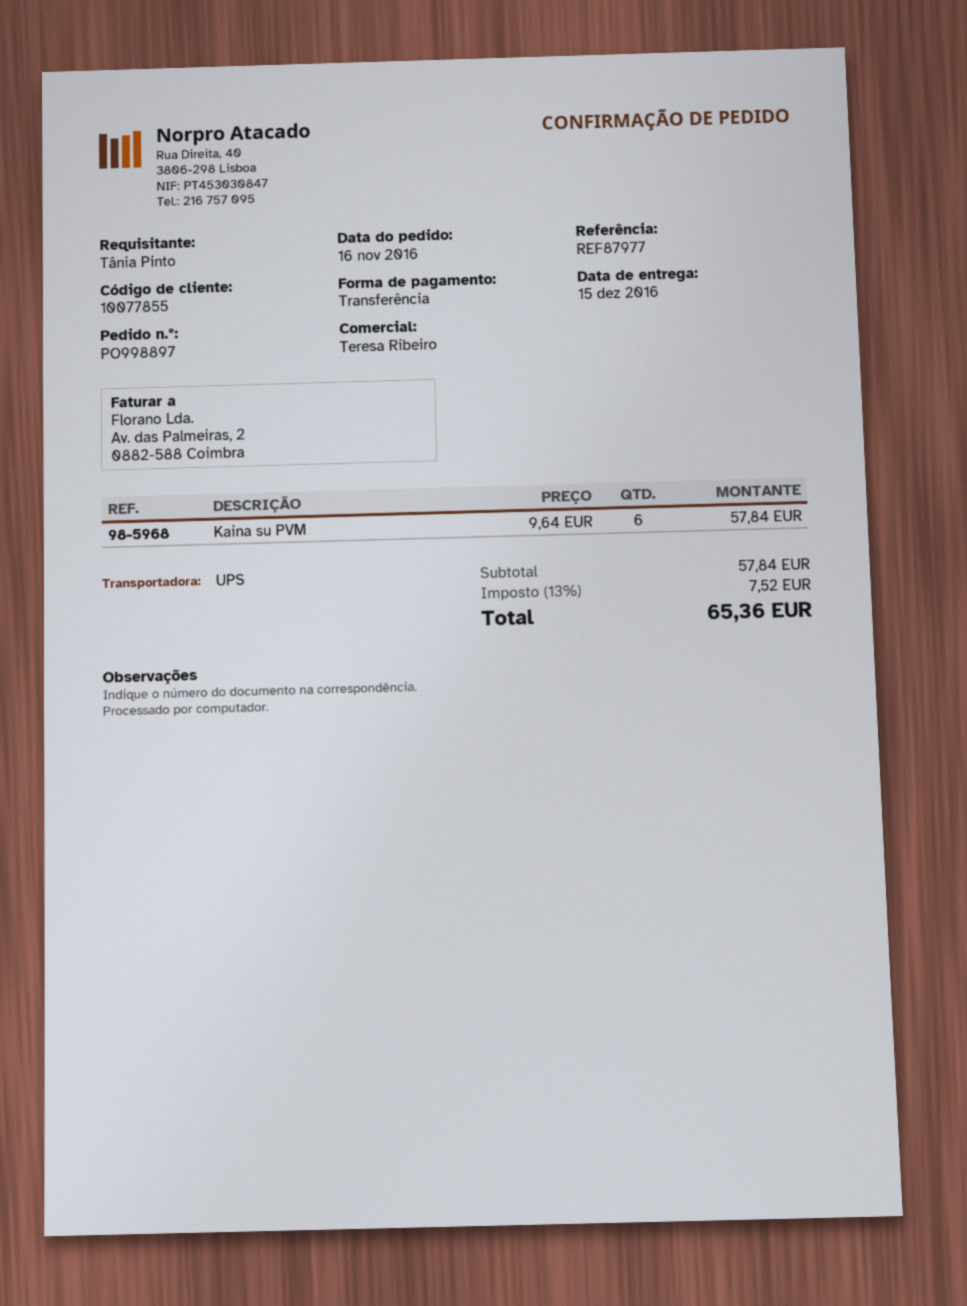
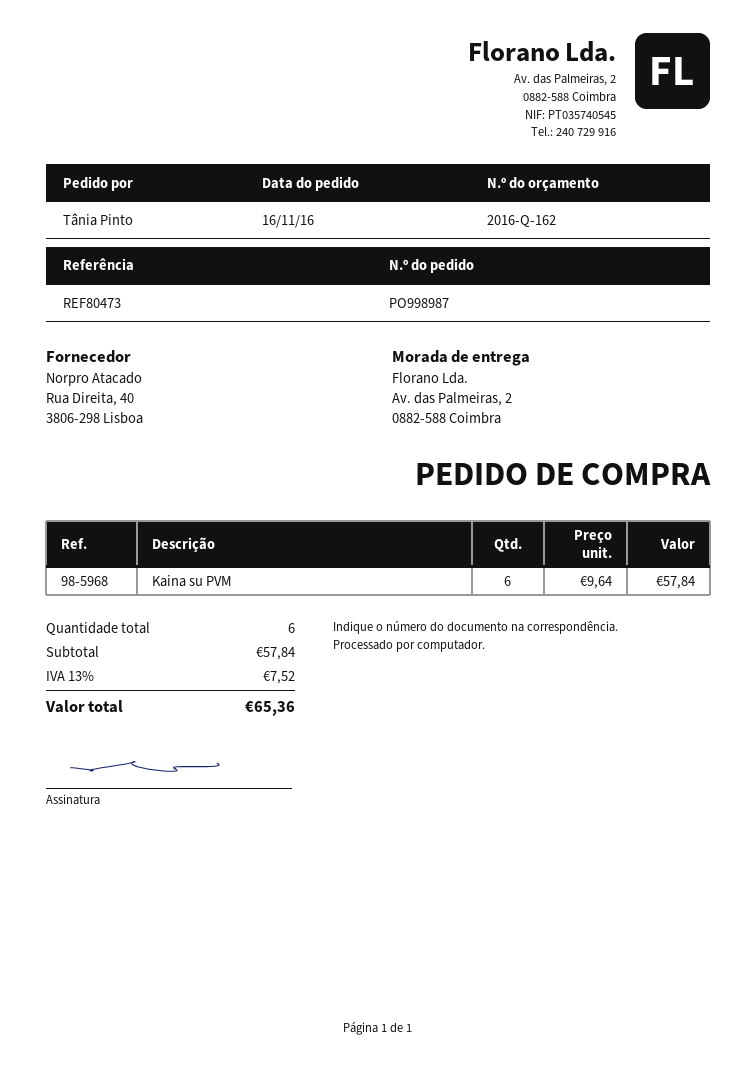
order number: PO998897 -> PO998987
reference: REF87977 -> REF80473

